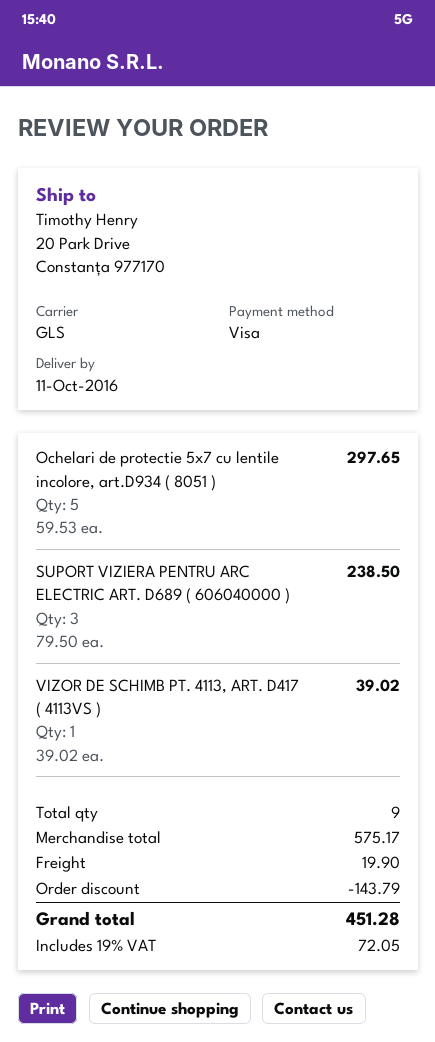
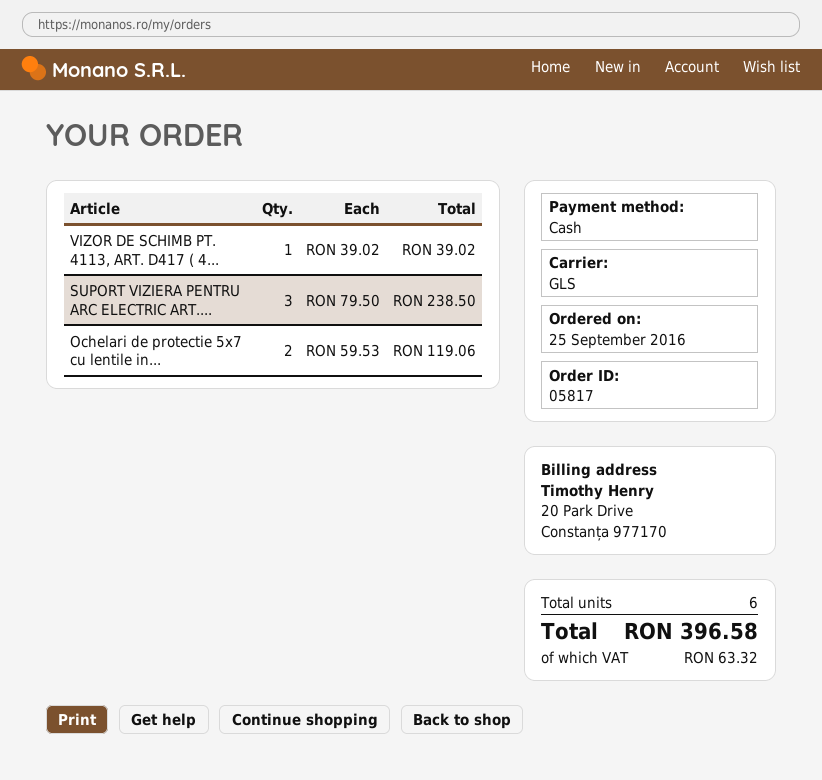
payment method: Visa -> cash
Ochelari de protectie 5x7 cu lentile incolore, art.D934 ( 8051 ): 5 x 59.53 = 297.65 -> 2 x 59.53 = 119.06
total quantity: 9 -> 6
discount: 143.79 -> none
shipping: 19.90 -> none
tax: 72.05 -> 63.32
total: 451.28 -> 396.58

